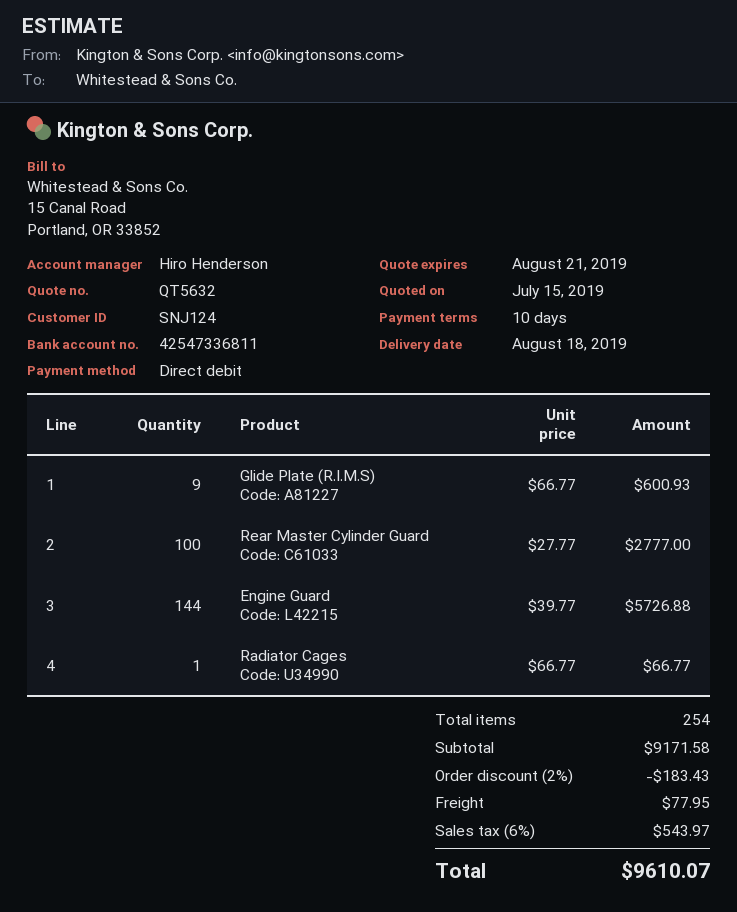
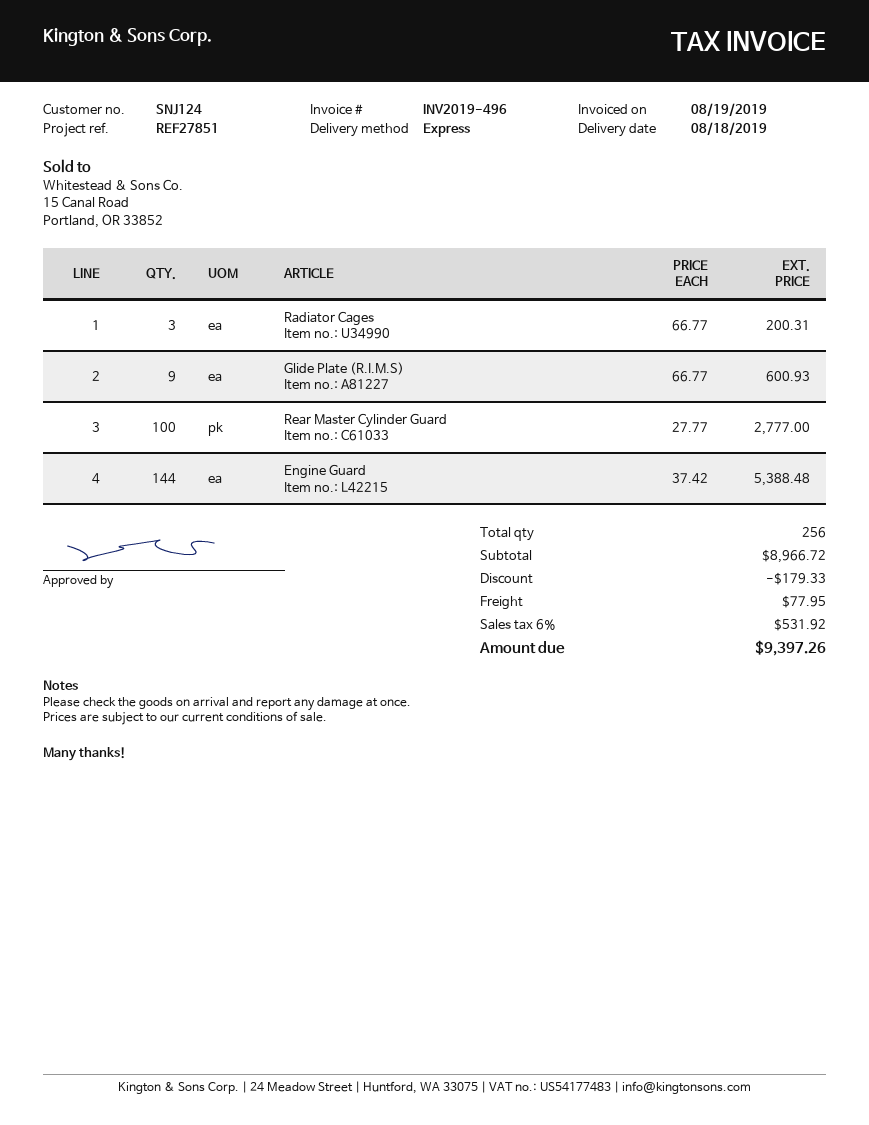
Engine Guard: 144 x 39.77 = 5726.88 -> 144 x 37.42 = 5388.48
Radiator Cages: 1 x 66.77 = 66.77 -> 3 x 66.77 = 200.31
total quantity: 254 -> 256
subtotal: 9171.58 -> 8966.72
discount: 183.43 -> 179.33
tax: 6% = 543.97 -> 6% = 531.92
total: 9610.07 -> 9397.26

